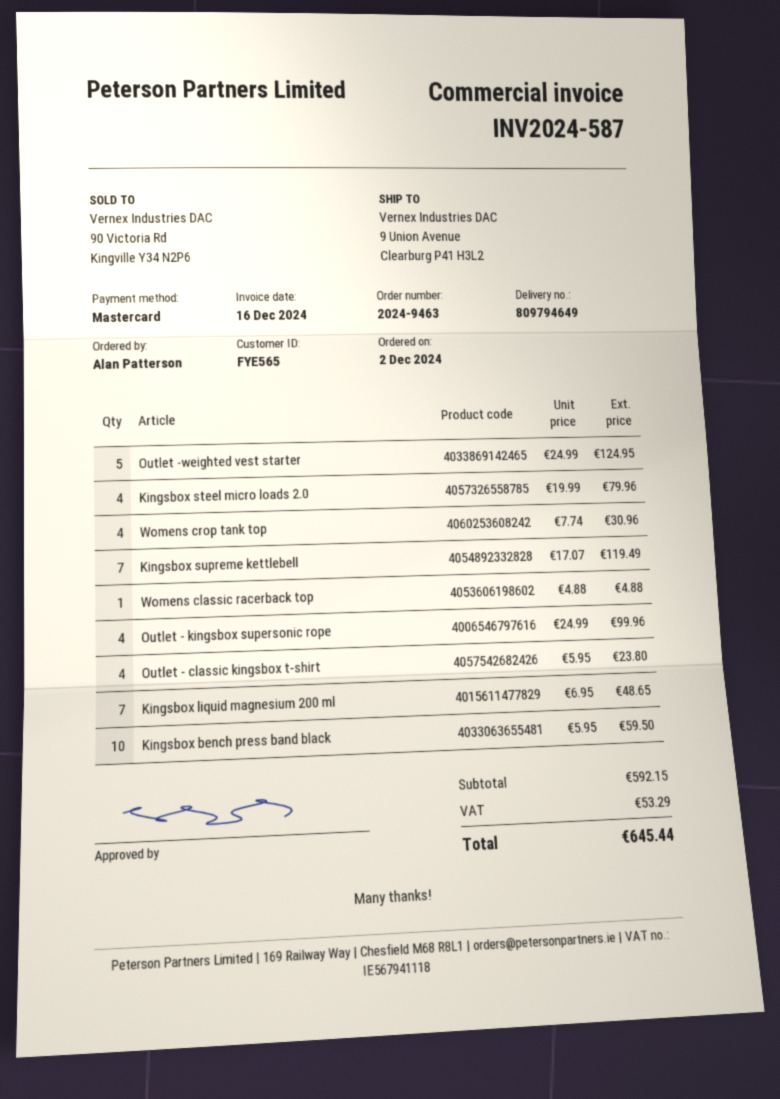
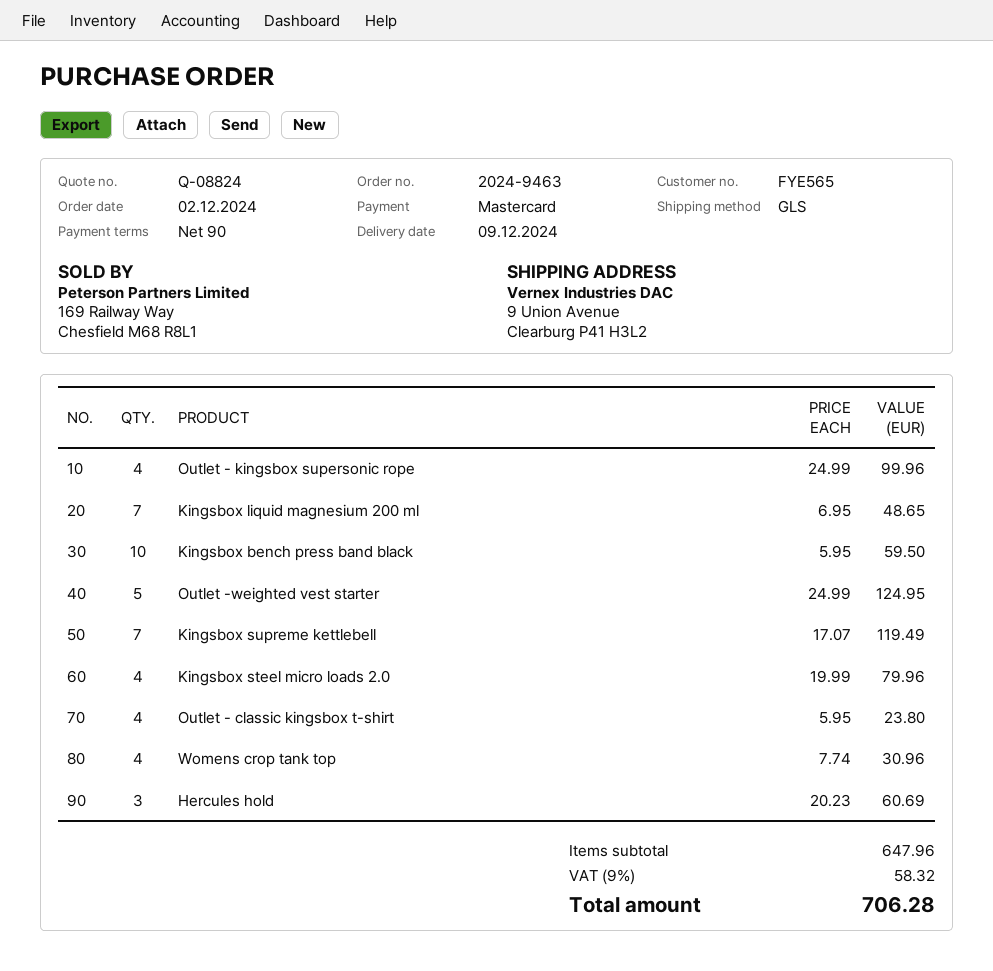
Womens classic racerback top: 1 x 4.88 = 4.88 -> none
Hercules hold: none -> 3 x 20.23 = 60.69
subtotal: 592.15 -> 647.96
tax: 53.29 -> 58.32
total: 645.44 -> 706.28

